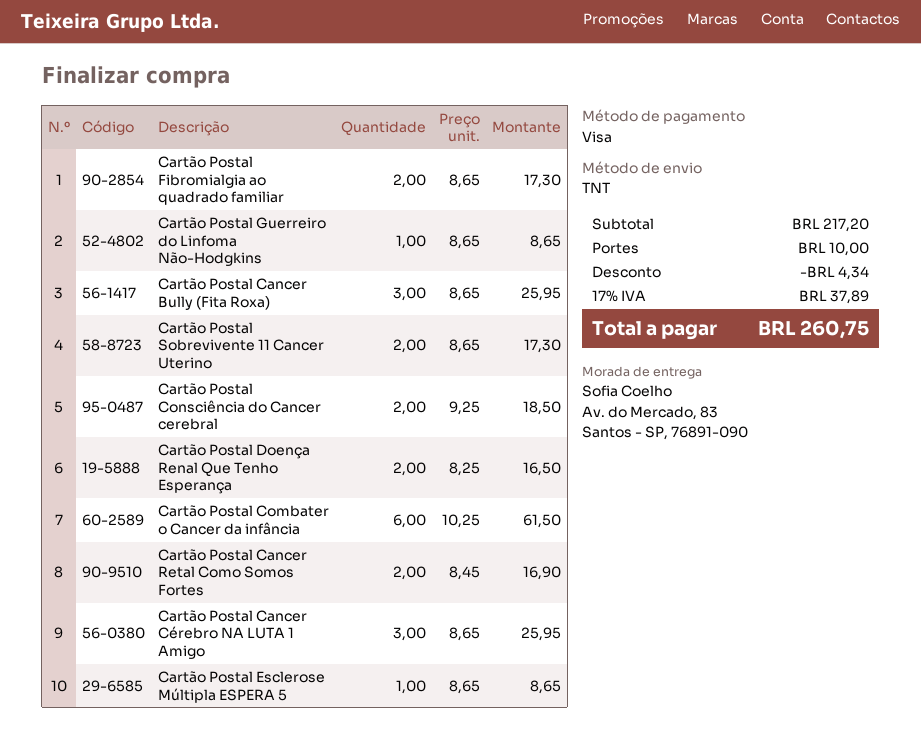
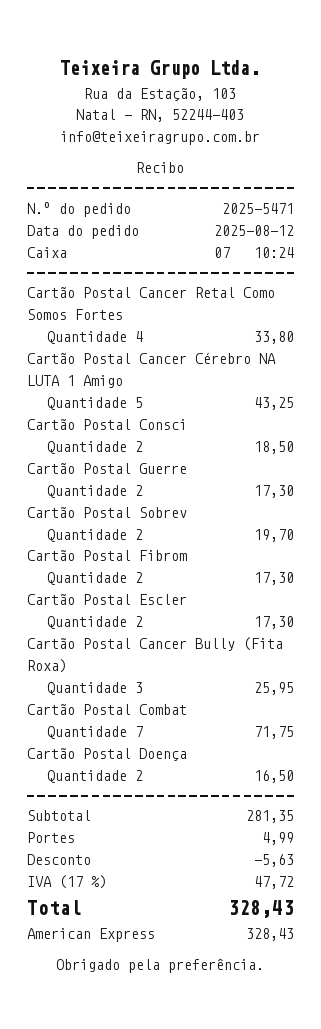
payment method: Visa -> American Express
Cartão Postal Guerreiro do Linfoma Não-Hodgkins: 1 for 8.65 -> 2 for 17.30
Cartão Postal Sobrevivente 11 Cancer Uterino: 2 for 17.30 -> 2 for 19.70
Cartão Postal Combater o Cancer da infância: 6 for 61.50 -> 7 for 71.75
Cartão Postal Cancer Retal Como Somos Fortes: 2 for 16.90 -> 4 for 33.80
Cartão Postal Cancer Cérebro NA LUTA 1 Amigo: 3 for 25.95 -> 5 for 43.25
Cartão Postal Esclerose Múltipla ESPERA 5: 1 for 8.65 -> 2 for 17.30
subtotal: 217.20 -> 281.35
discount: 4.34 -> 5.63
shipping: 10.00 -> 4.99
tax: 17% = 37.89 -> 17% = 47.72
total: 260.75 -> 328.43

